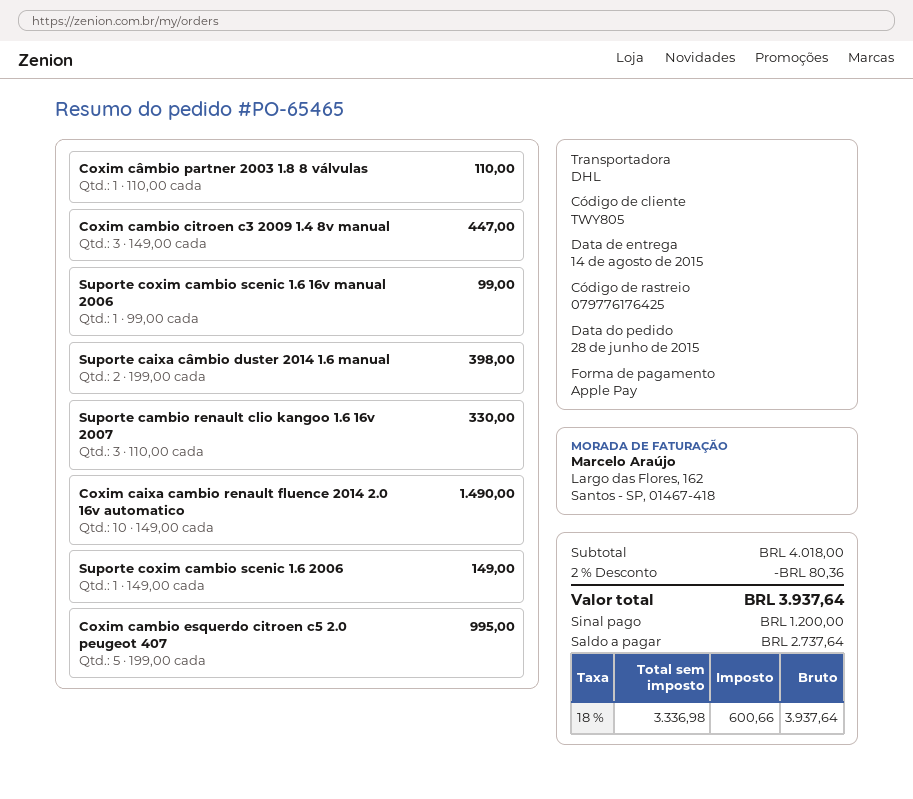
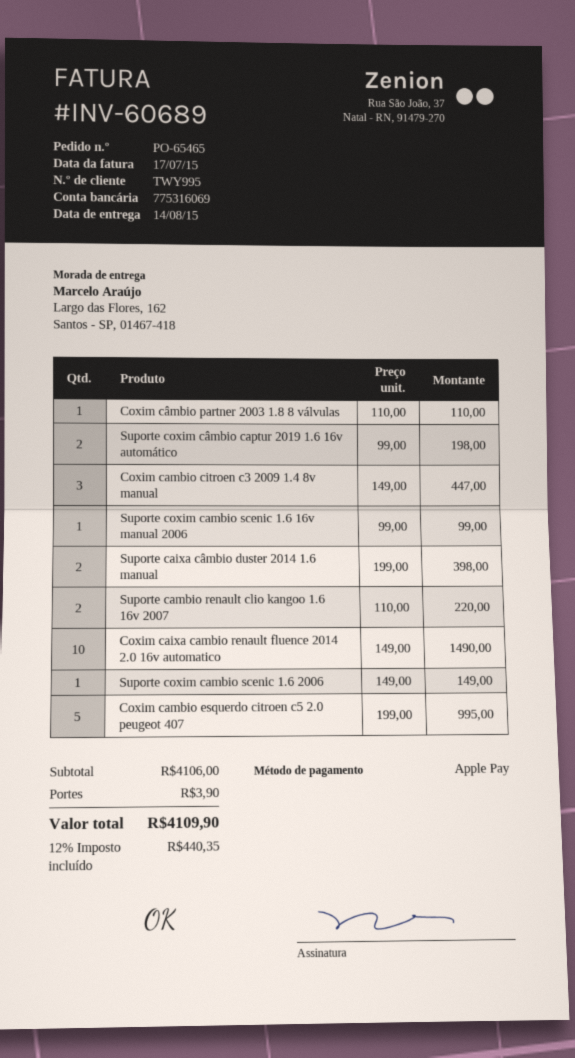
customer number: TWY805 -> TWY995
Suporte cambio renault clio kangoo 1.6 16v 2007: 3 x 110.00 = 330.00 -> 2 x 110.00 = 220.00
Suporte coxim câmbio captur 2019 1.6 16v automático: none -> 2 x 99.00 = 198.00
subtotal: 4018.00 -> 4106.00
discount: 2% = 80.36 -> none
shipping: none -> 3.90
tax: 18% = 600.66 -> 12% = 440.35
total: 3937.64 -> 4109.90

